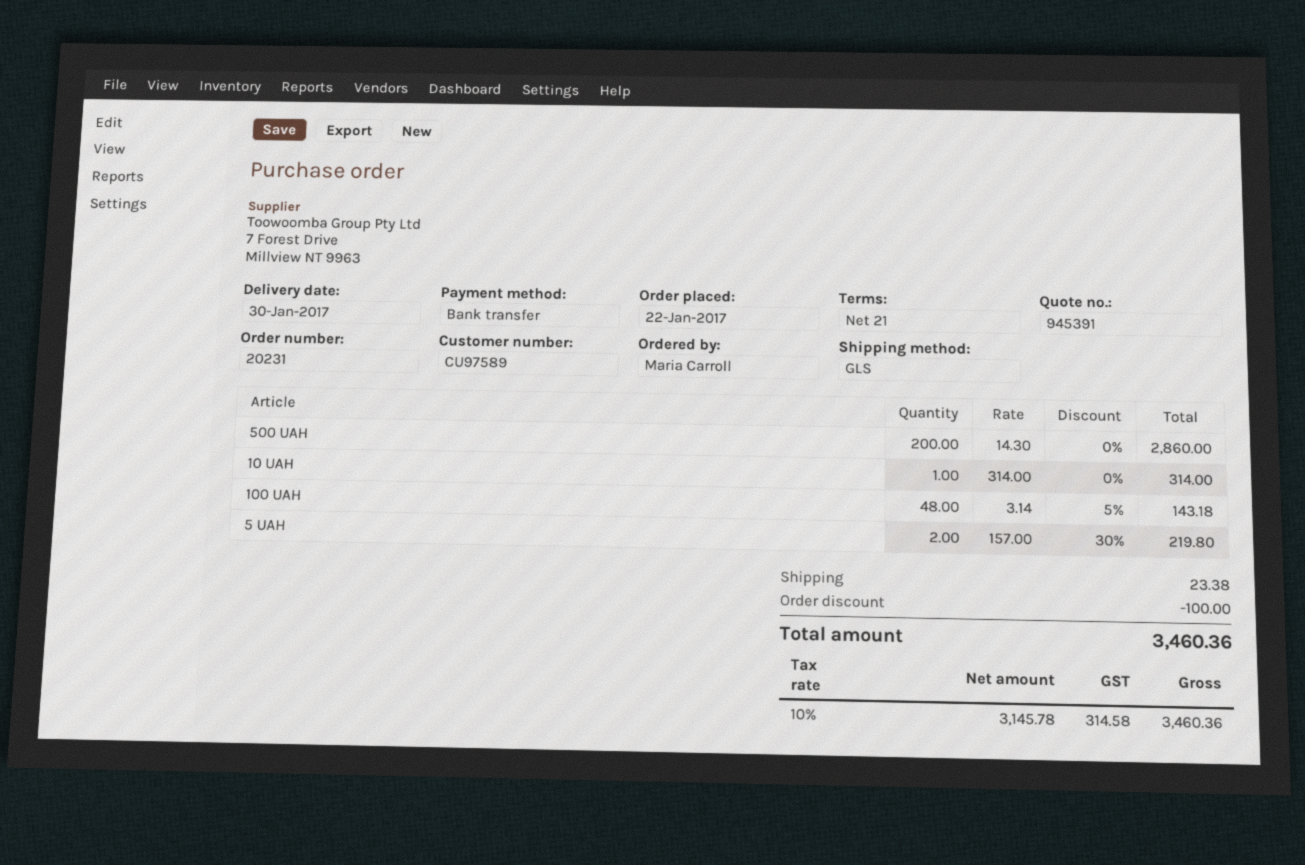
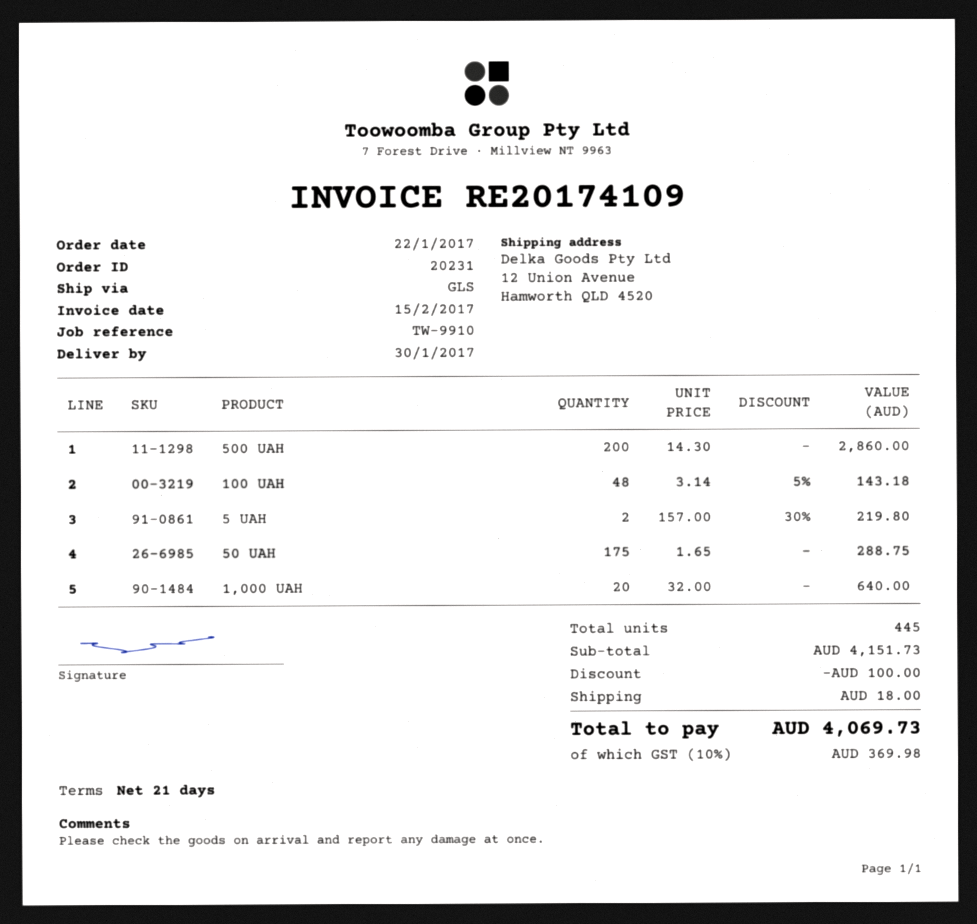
10 UAH: 1 x 314.00 = 314.00 -> none
50 UAH: none -> 175 x 1.65 = 288.75
1,000 UAH: none -> 20 x 32.00 = 640.00
shipping: 23.38 -> 18.00
tax: 10% = 314.58 -> 10% = 369.98
total: 3460.36 -> 4069.73

